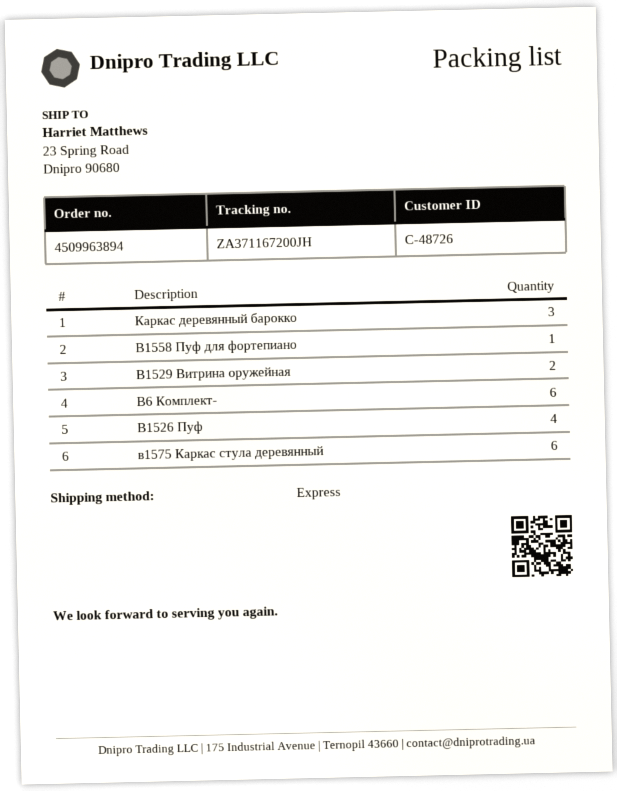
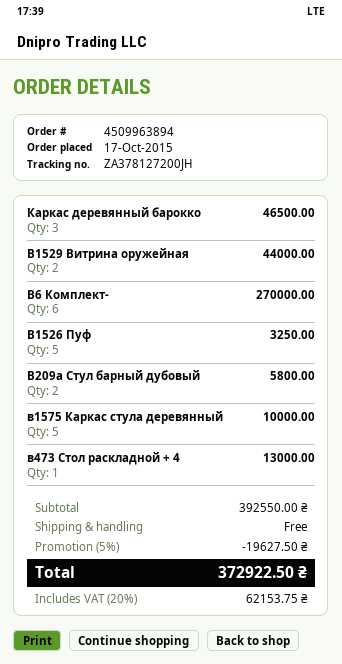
tracking number: ZA371167200JH -> ZA378127200JH
В1558 Пуф для фортепиано: 1 -> none
В1526 Пуф: 4 -> 5
в1575 Каркас стула деревянный: 6 -> 5
В209а Стул барный дубовый: none -> 2
в473 Стол раскладной + 4: none -> 1

